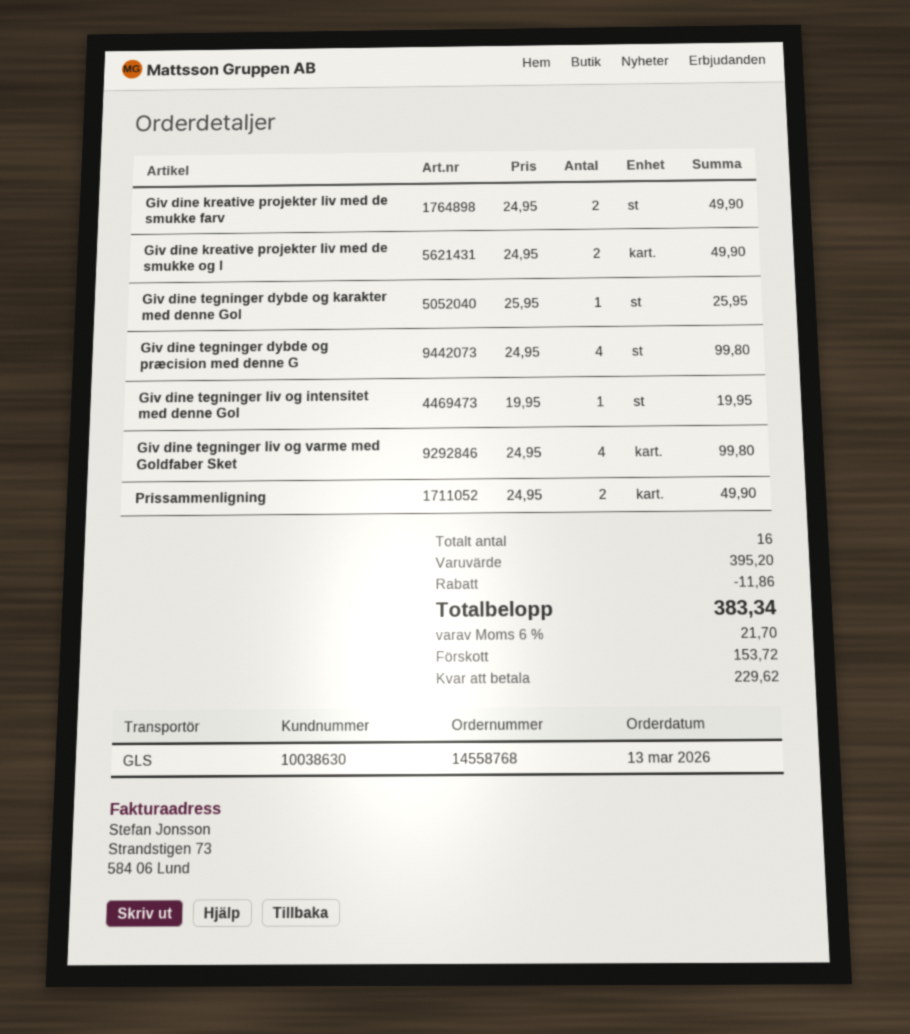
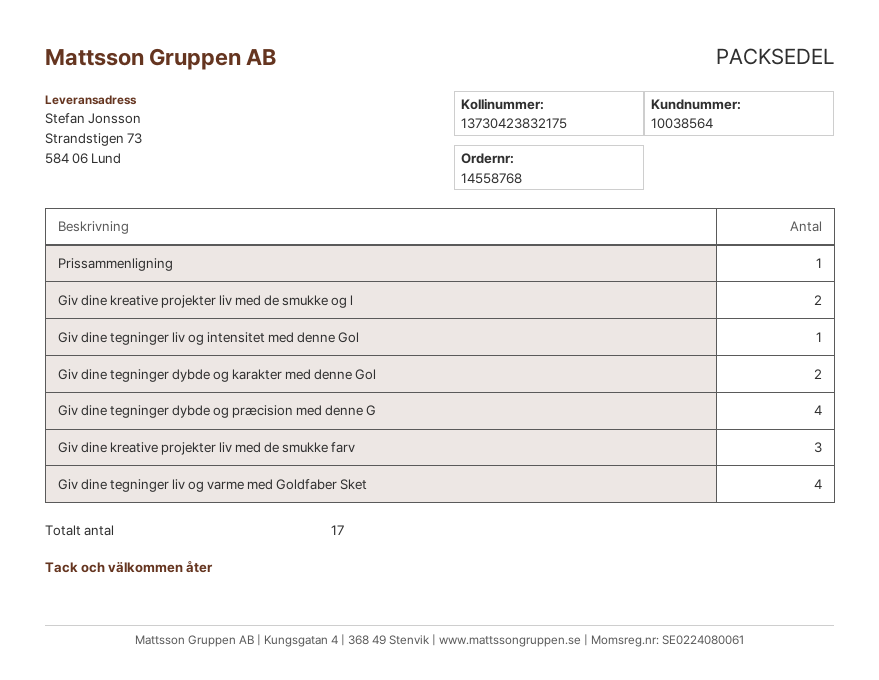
customer number: 10038630 -> 10038564
Giv dine kreative projekter liv med de smukke farv: 2 -> 3
Giv dine tegninger dybde og karakter med denne Gol: 1 -> 2
Prissammenligning: 2 -> 1
total quantity: 16 -> 17

